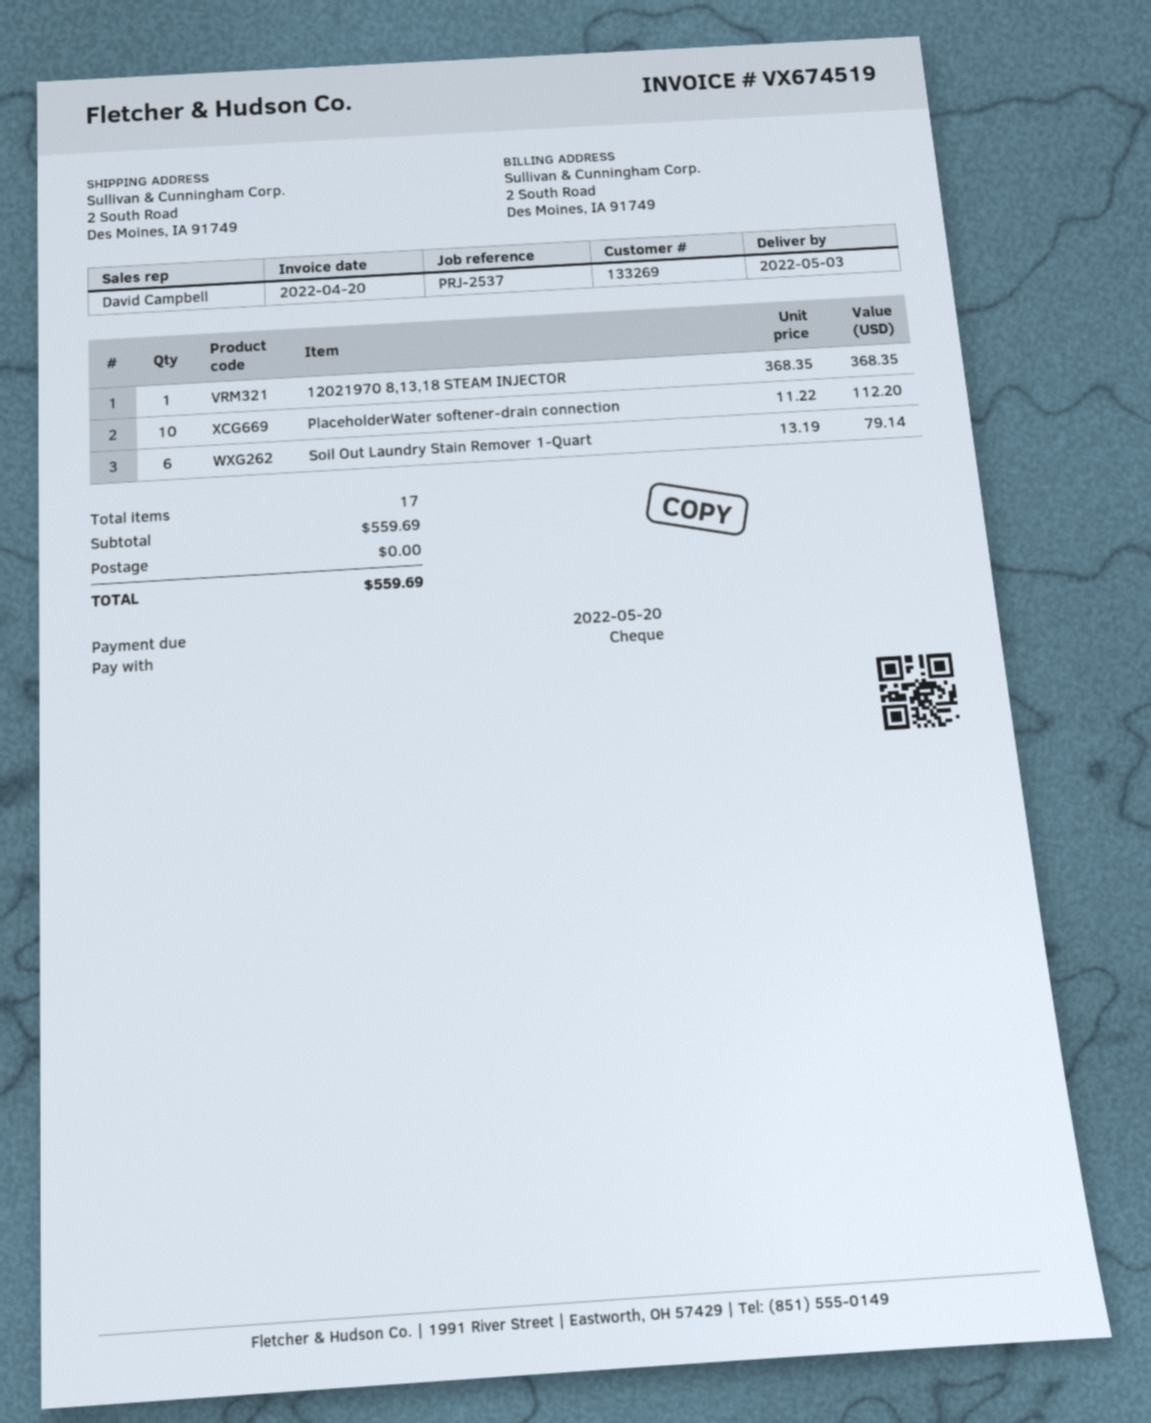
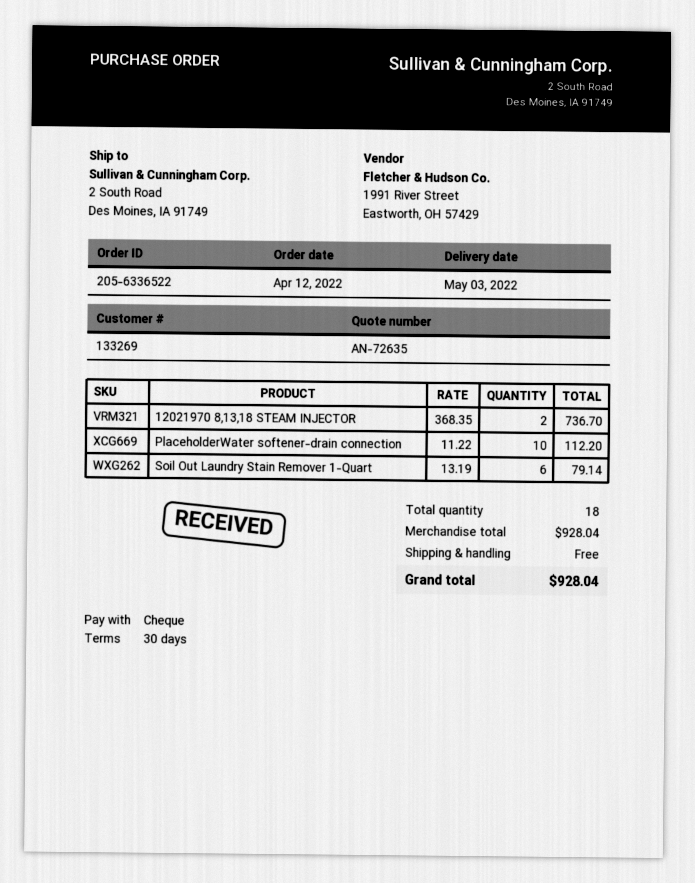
12021970 8,13,18 STEAM INJECTOR: 1 x 368.35 = 368.35 -> 2 x 368.35 = 736.70
total quantity: 17 -> 18
subtotal: 559.69 -> 928.04
total: 559.69 -> 928.04

